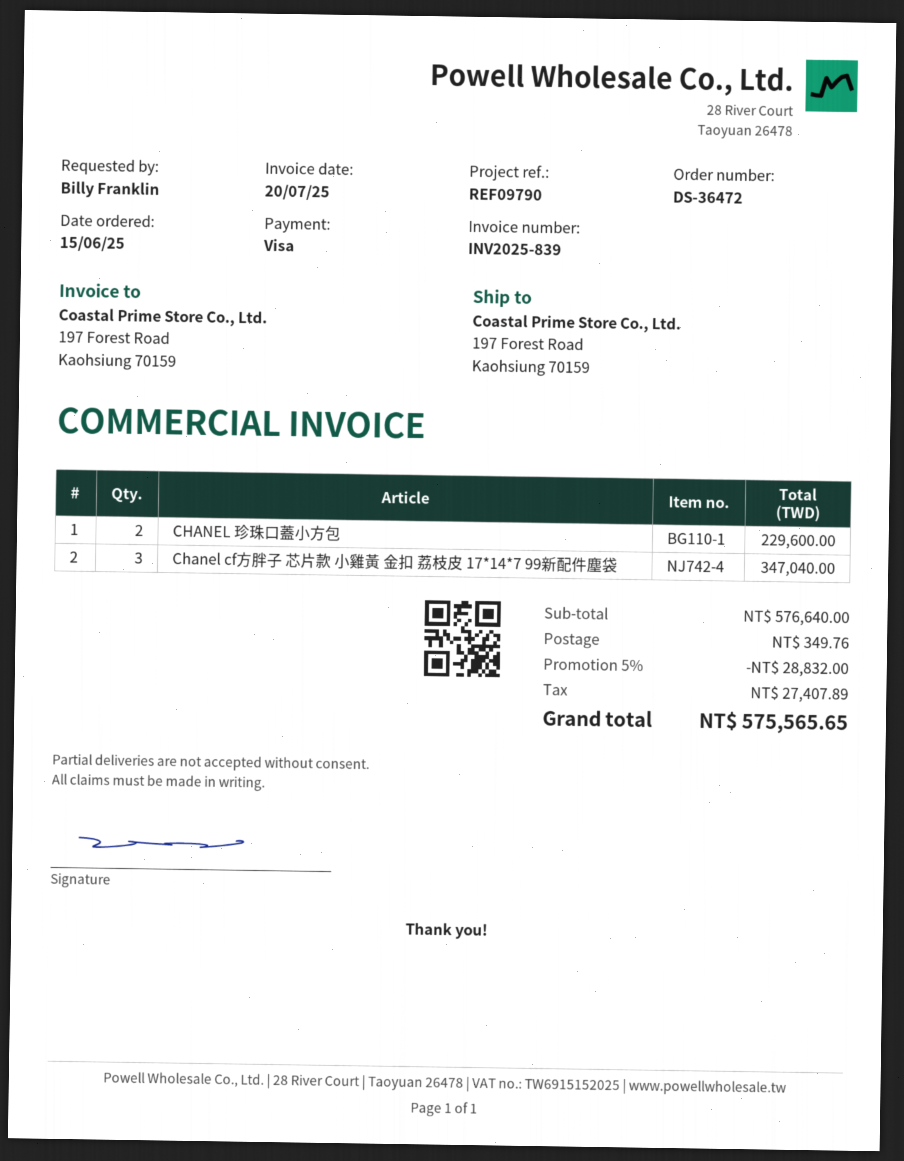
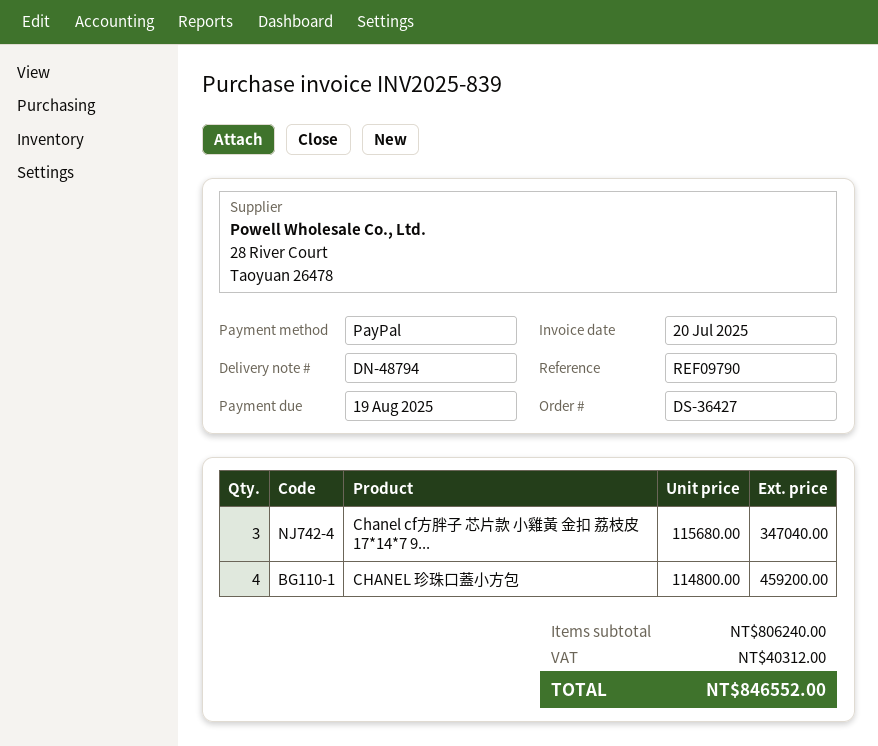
order number: DS-36472 -> DS-36427
payment method: Visa -> PayPal
CHANEL 珍珠口蓋小方包: 2 for 229600.00 -> 4 for 459200.00
subtotal: 576640.00 -> 806240.00
discount: 5% = 28832.00 -> none
shipping: 349.76 -> none
tax: 27407.89 -> 40312.00
total: 575565.65 -> 846552.00

